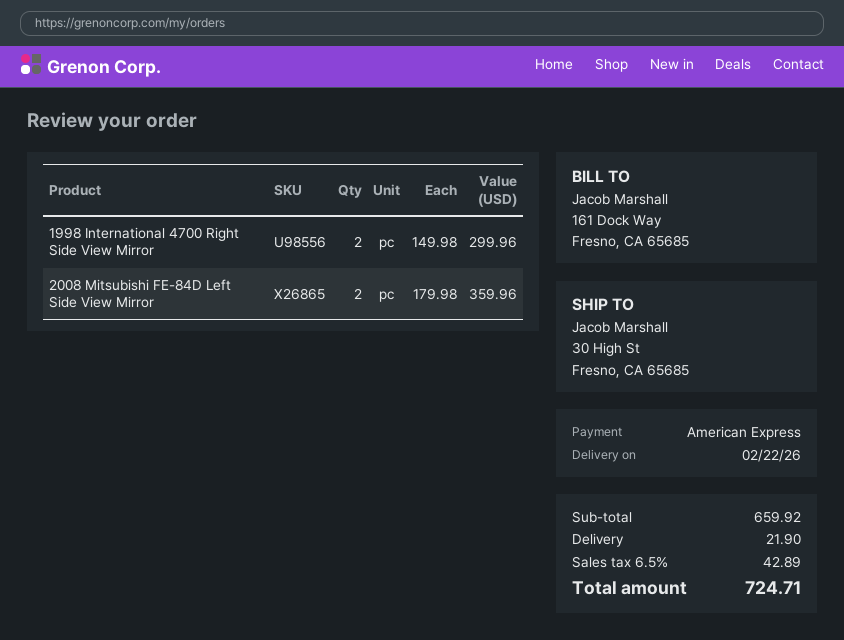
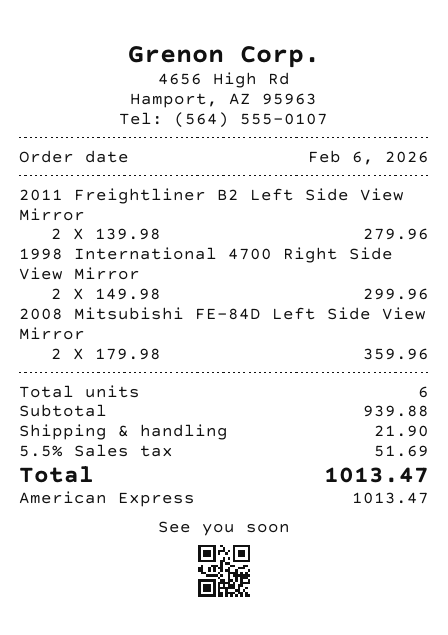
2011 Freightliner B2 Left Side View Mirror: none -> 2 x 139.98 = 279.96
subtotal: 659.92 -> 939.88
tax: 6.5% = 42.89 -> 5.5% = 51.69
total: 724.71 -> 1013.47

